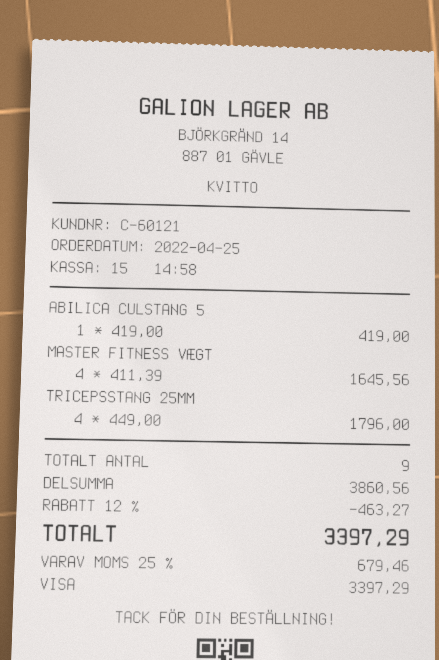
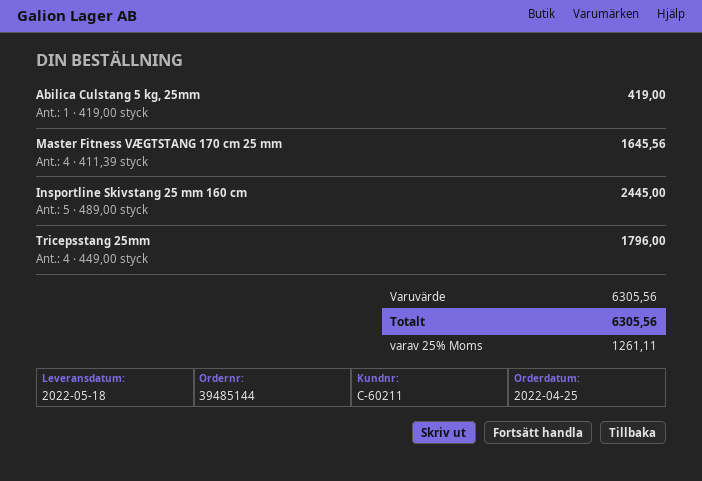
customer number: C-60121 -> C-60211
Insportline Skivstang 25 mm 160 cm: none -> 5 x 489.00 = 2445.00
subtotal: 3860.56 -> 6305.56
discount: 12% = 463.27 -> none
tax: 25% = 679.46 -> 25% = 1261.11
total: 3397.29 -> 6305.56

